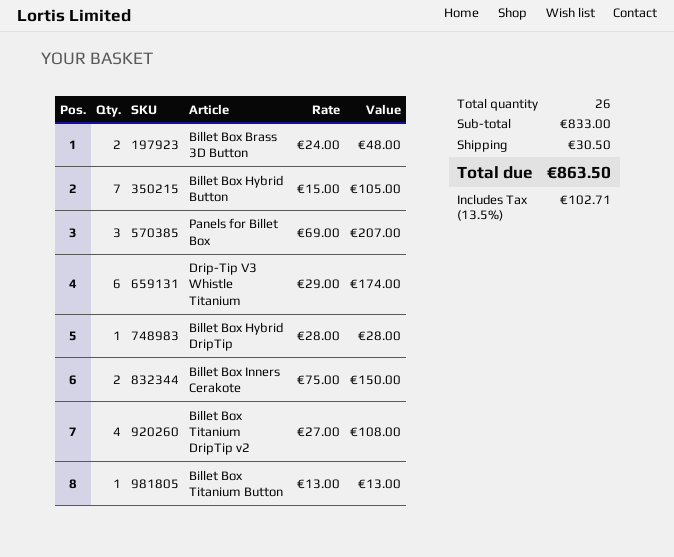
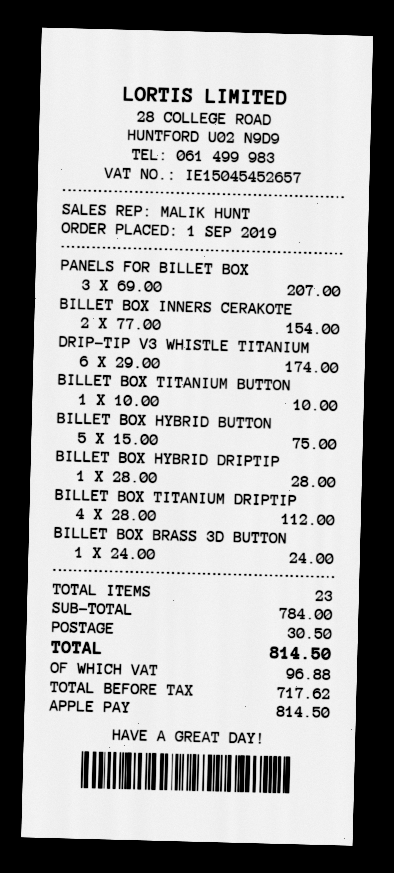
Billet Box Brass 3D Button: 2 x 24.00 = 48.00 -> 1 x 24.00 = 24.00
Billet Box Hybrid Button: 7 x 15.00 = 105.00 -> 5 x 15.00 = 75.00
Billet Box Inners Cerakote: 2 x 75.00 = 150.00 -> 2 x 77.00 = 154.00
Billet Box Titanium DripTip v2: 4 x 27.00 = 108.00 -> 4 x 28.00 = 112.00
Billet Box Titanium Button: 1 x 13.00 = 13.00 -> 1 x 10.00 = 10.00
total quantity: 26 -> 23
subtotal: 833.00 -> 784.00
tax: 102.71 -> 96.88
total: 863.50 -> 814.50

